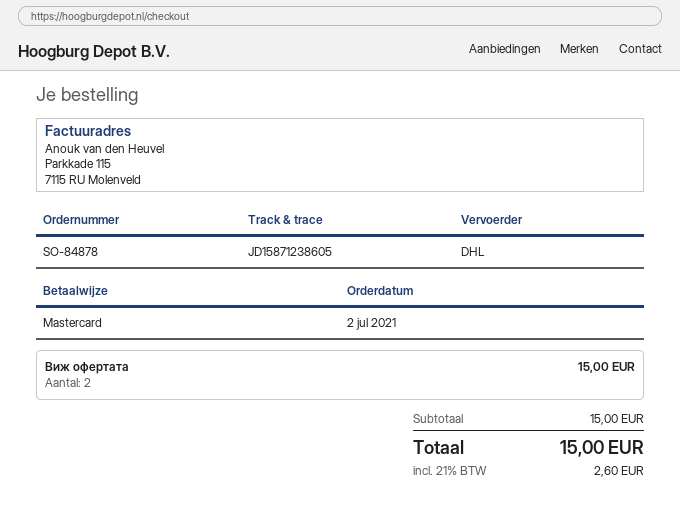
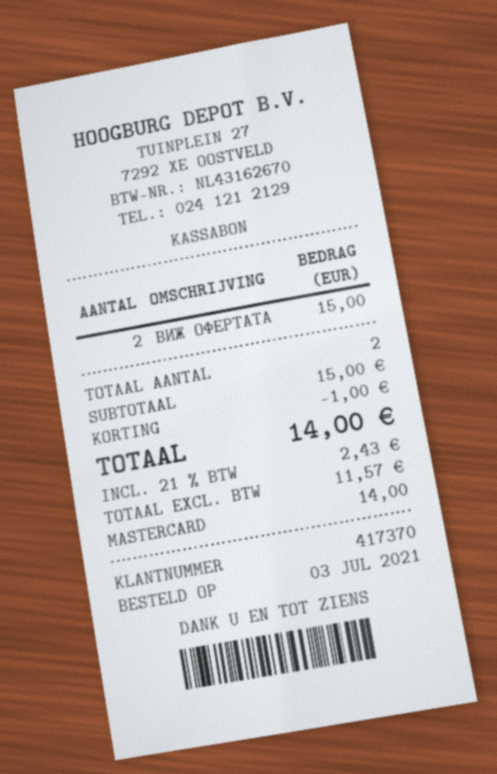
order date: 2021-07-02 -> 2021-07-03
discount: none -> 1.00
tax: 21% = 2.60 -> 21% = 2.43
total: 15.00 -> 14.00

